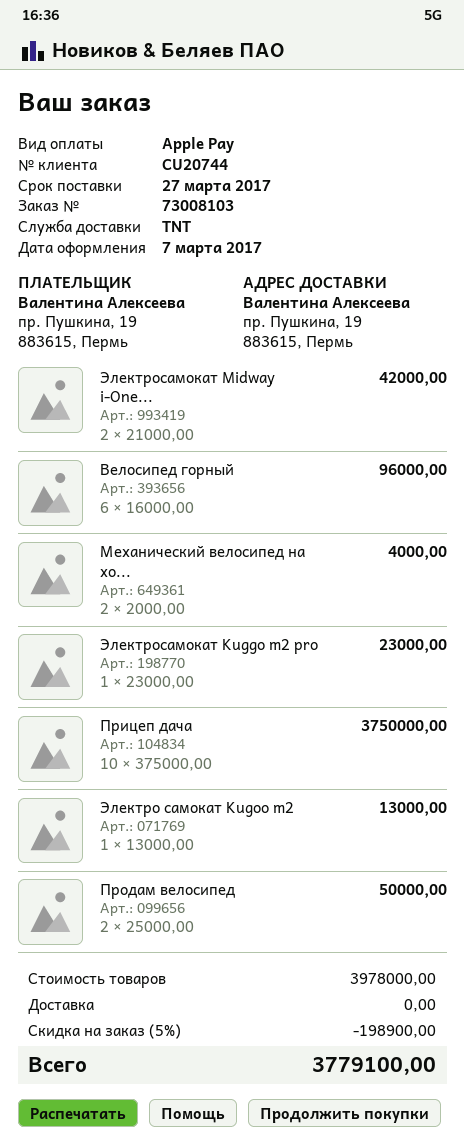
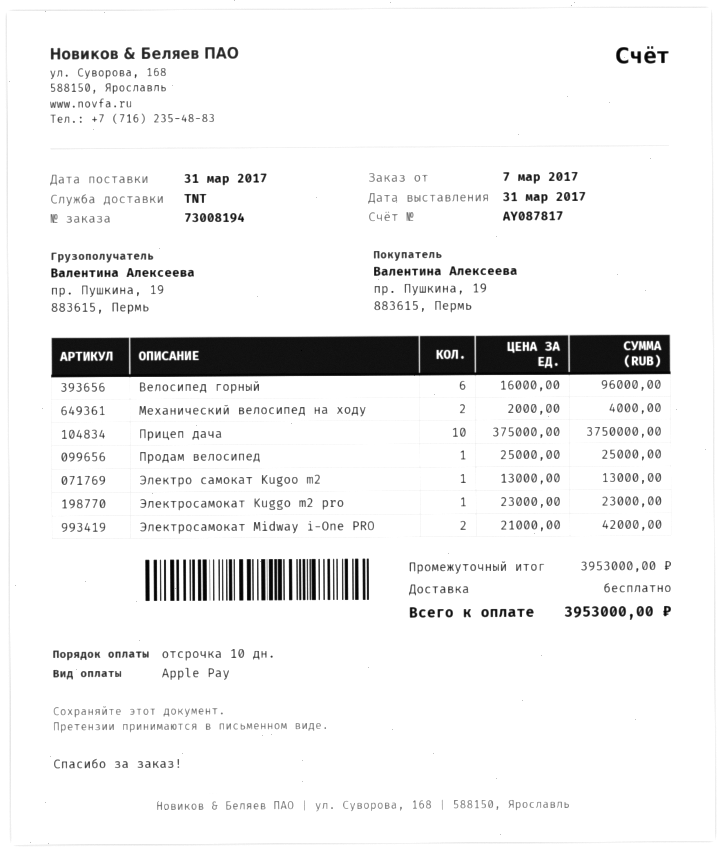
order number: 73008103 -> 73008194
delivery date: 2017-03-27 -> 2017-03-31
Продам велосипед: 2 x 25000.00 = 50000.00 -> 1 x 25000.00 = 25000.00
subtotal: 3978000.00 -> 3953000.00
discount: 5% = 198900.00 -> none
total: 3779100.00 -> 3953000.00

